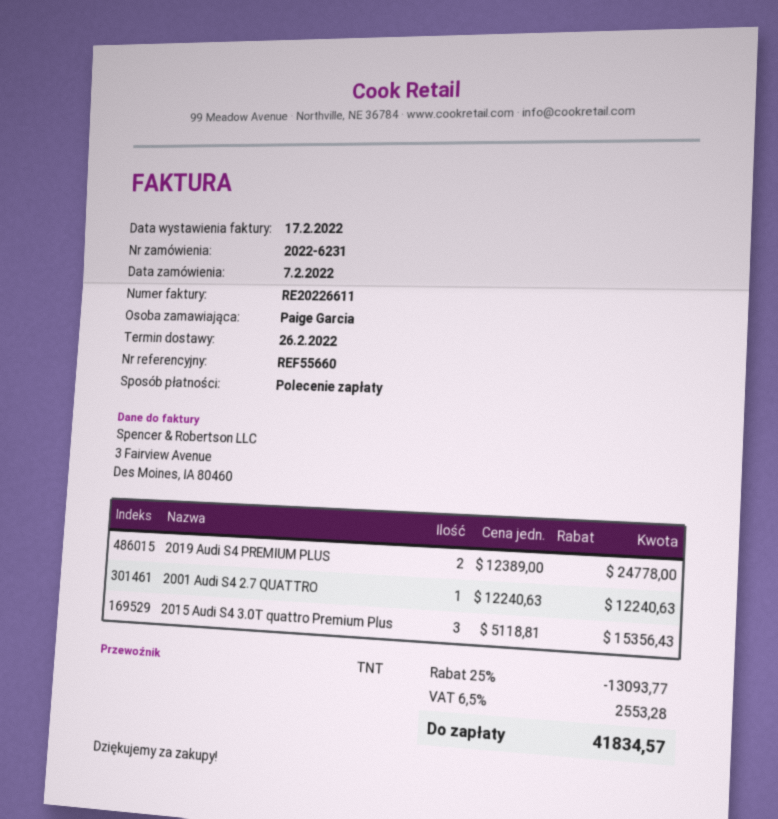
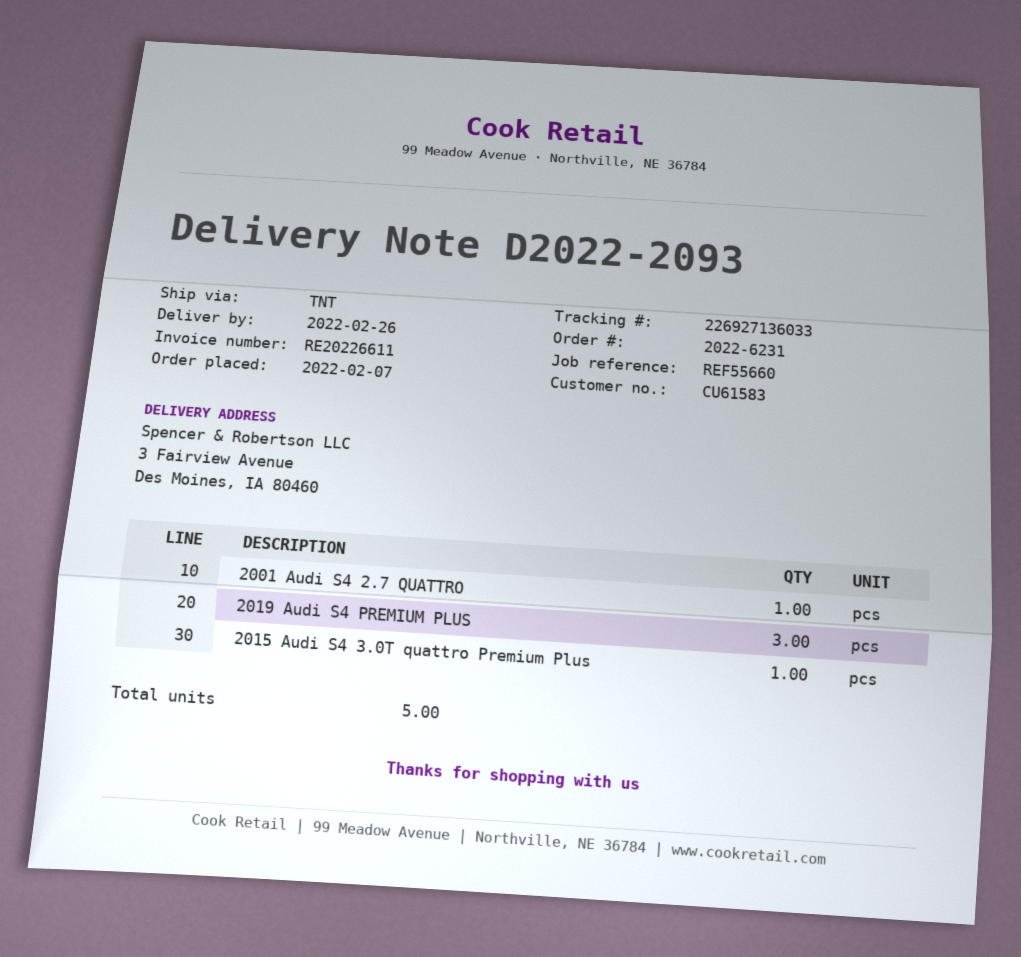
2019 Audi S4 PREMIUM PLUS: 2 -> 3
2015 Audi S4 3.0T quattro Premium Plus: 3 -> 1

